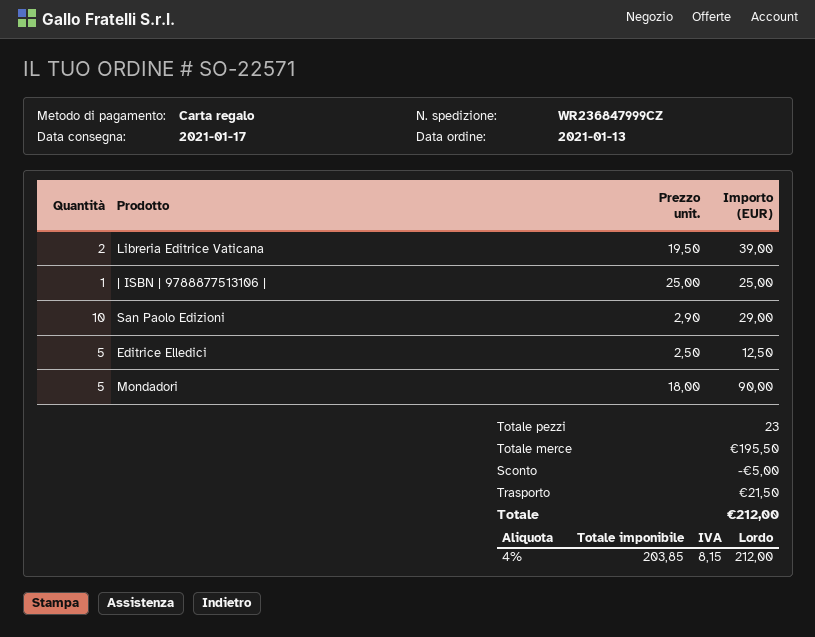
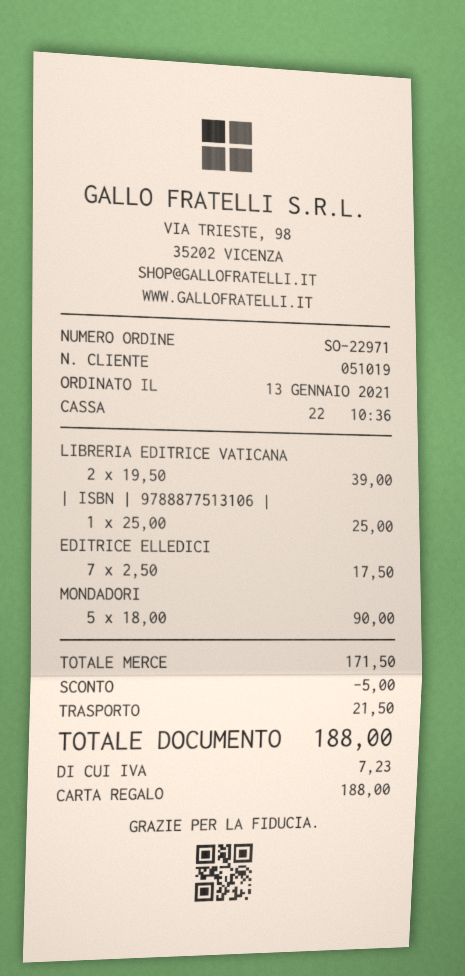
order number: SO-22571 -> SO-22971
San Paolo Edizioni: 10 x 2.90 = 29.00 -> none
Editrice Elledici: 5 x 2.50 = 12.50 -> 7 x 2.50 = 17.50
subtotal: 195.50 -> 171.50
tax: 8.15 -> 7.23
total: 212.00 -> 188.00

